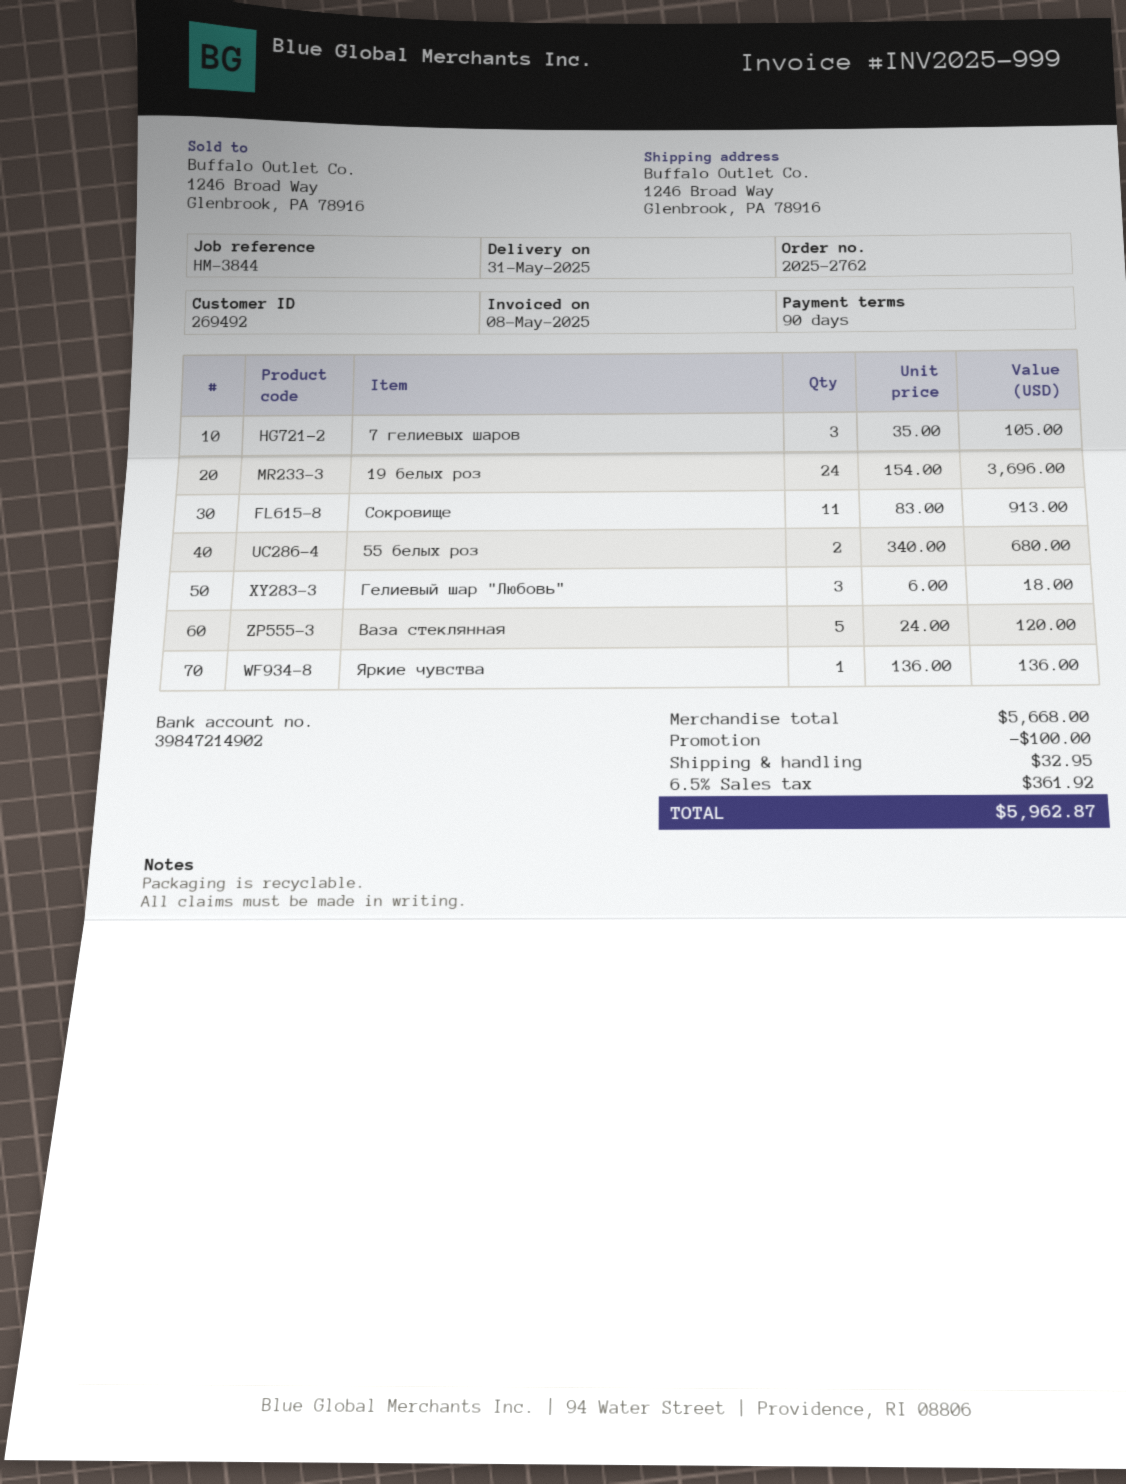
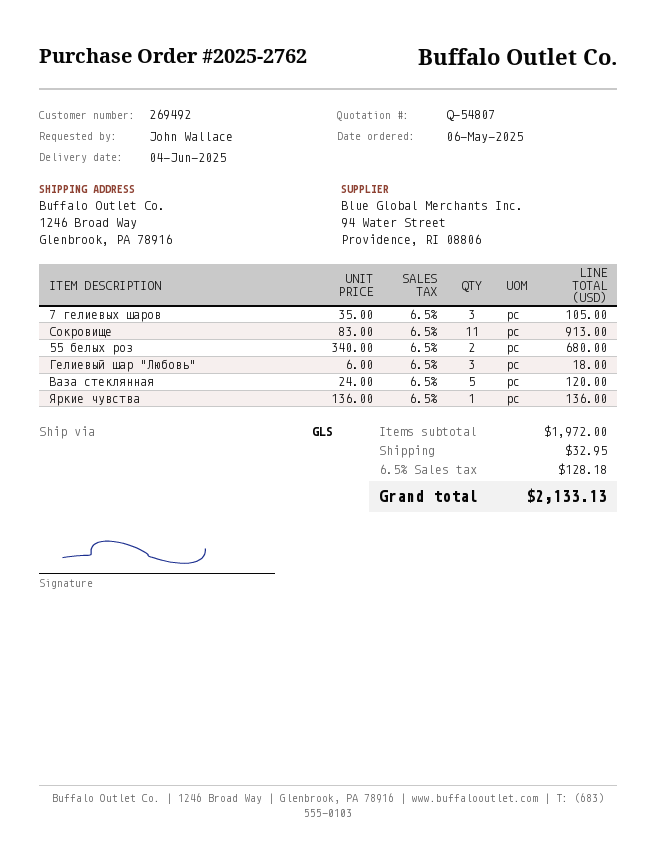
delivery date: 2025-05-31 -> 2025-06-04
19 белых роз: 24 x 154.00 = 3696.00 -> none
subtotal: 5668.00 -> 1972.00
discount: 100.00 -> none
tax: 6.5% = 361.92 -> 6.5% = 128.18
total: 5962.87 -> 2133.13

